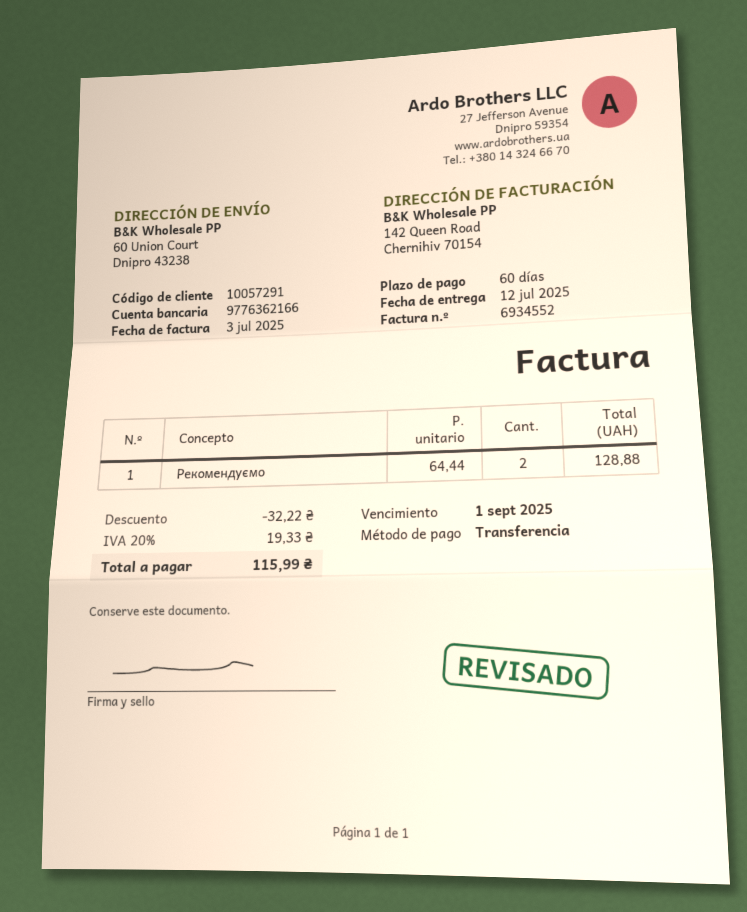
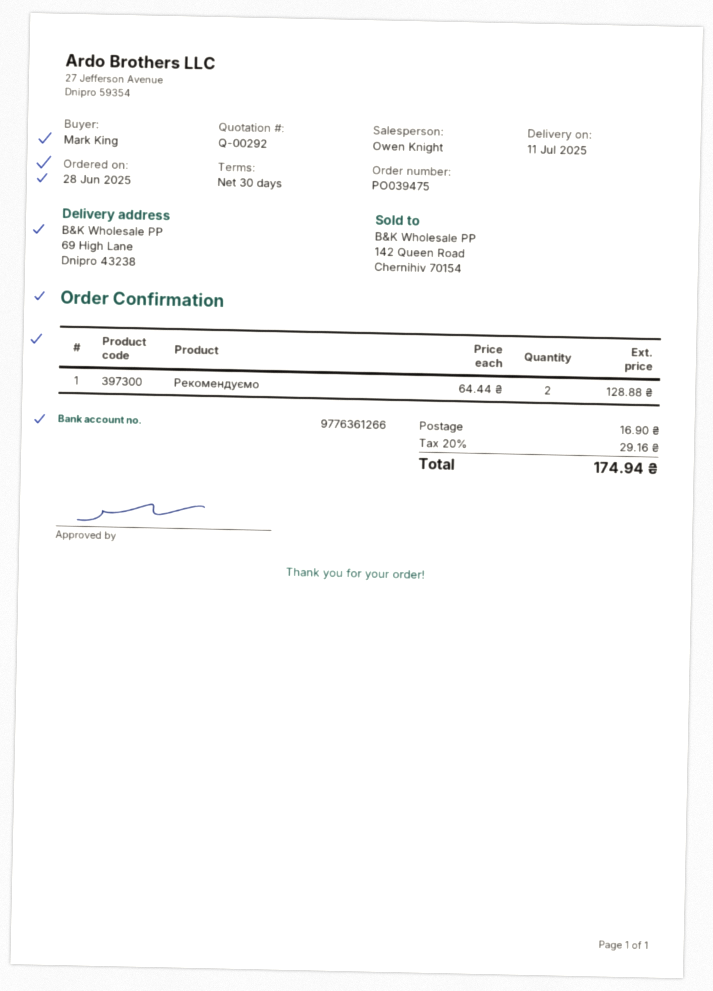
delivery date: 2025-07-12 -> 2025-07-11
payment terms: 60 days -> 30 days
bank account: 9776362166 -> 9776361266
ship to: 60 Union Court, Dnipro 43238 -> 69 High Lane, Dnipro 43238
discount: 32.22 -> none
shipping: none -> 16.90
tax: 20% = 19.33 -> 20% = 29.16
total: 115.99 -> 174.94

